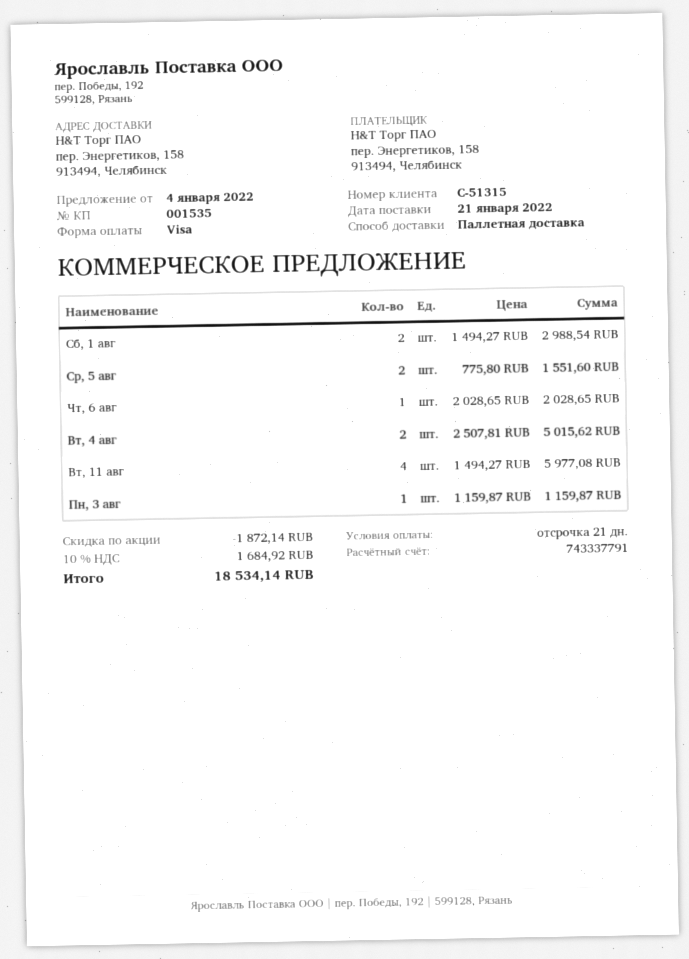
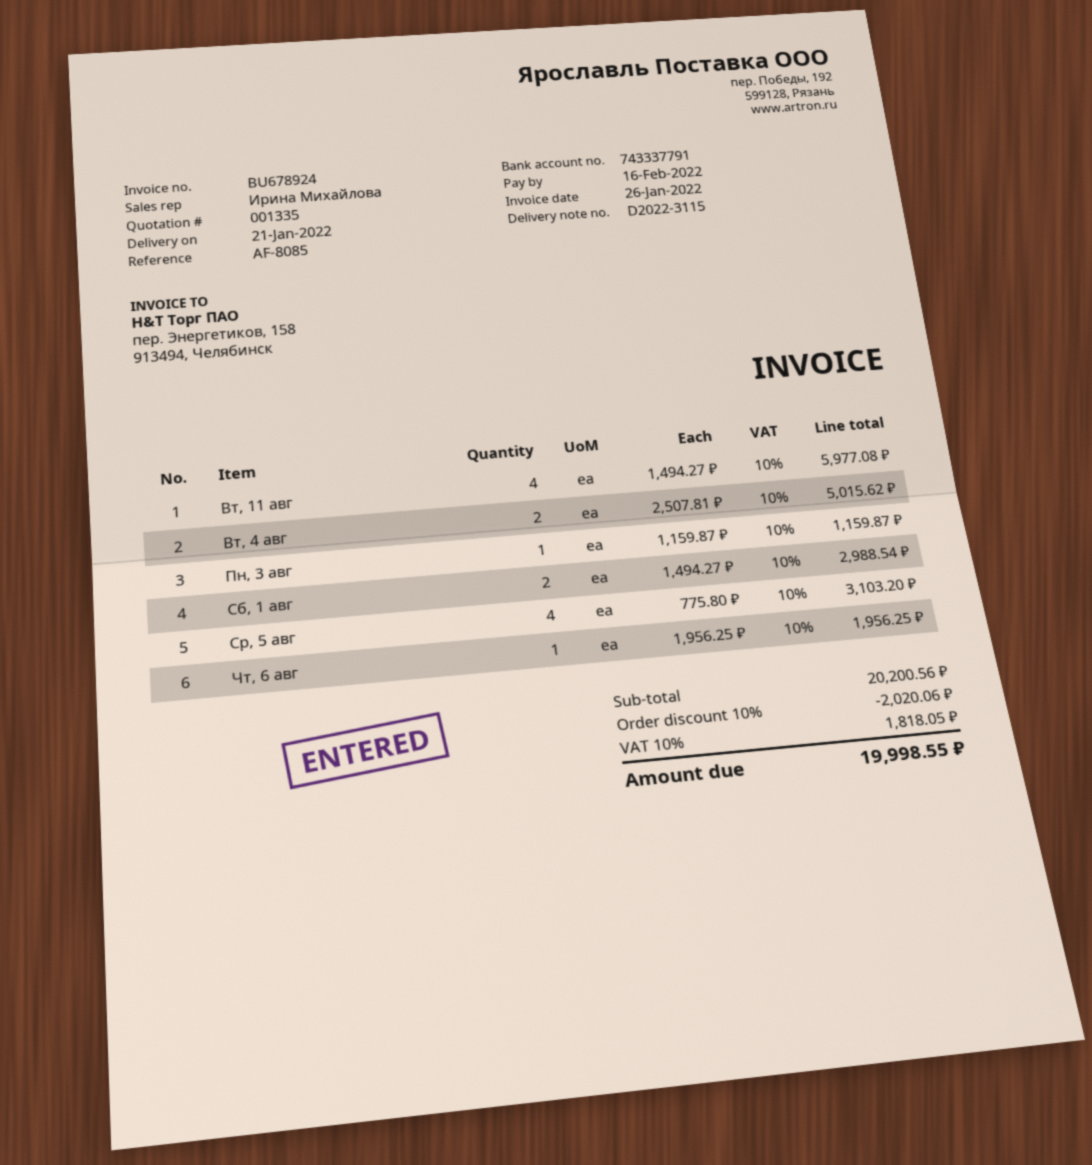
quote number: 001535 -> 001335
Ср, 5 авг: 2 x 775.80 = 1551.60 -> 4 x 775.80 = 3103.20
Чт, 6 авг: 1 x 2028.65 = 2028.65 -> 1 x 1956.25 = 1956.25
discount: 1872.14 -> 2020.06
tax: 10% = 1684.92 -> 10% = 1818.05
total: 18534.14 -> 19998.55

